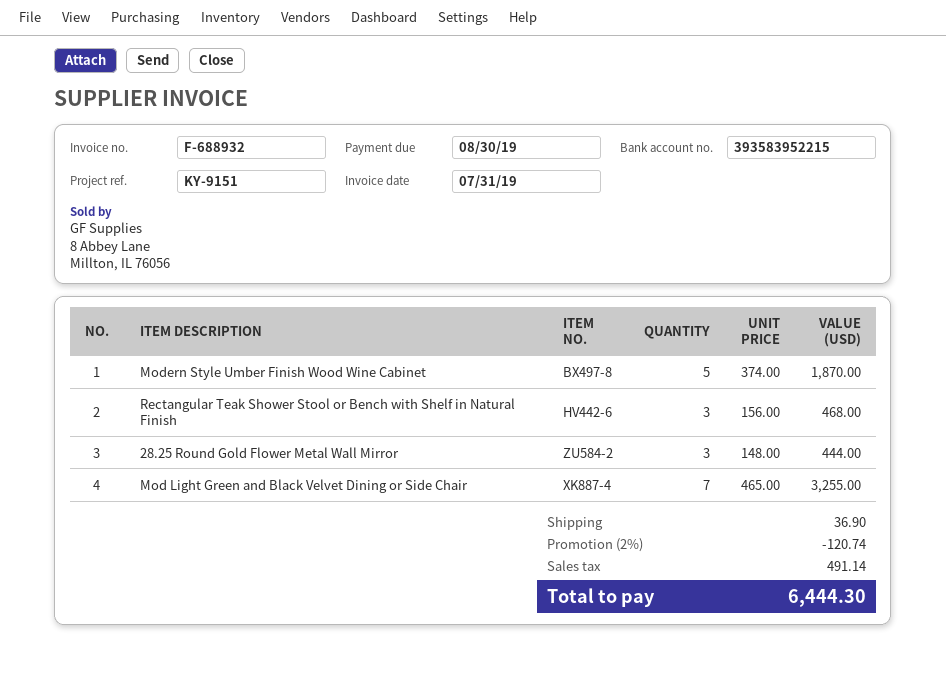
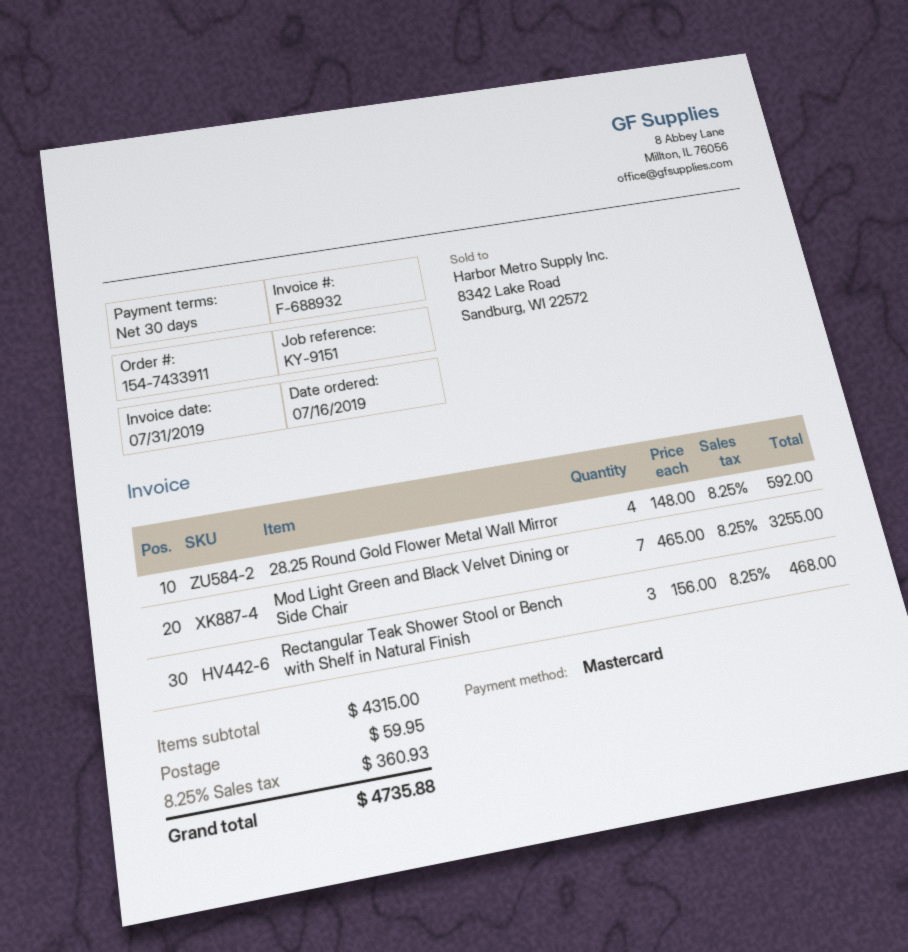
Modern Style Umber Finish Wood Wine Cabinet: 5 x 374.00 = 1870.00 -> none
28.25 Round Gold Flower Metal Wall Mirror: 3 x 148.00 = 444.00 -> 4 x 148.00 = 592.00
discount: 2% = 120.74 -> none
shipping: 36.90 -> 59.95
tax: 491.14 -> 360.93
total: 6444.30 -> 4735.88

